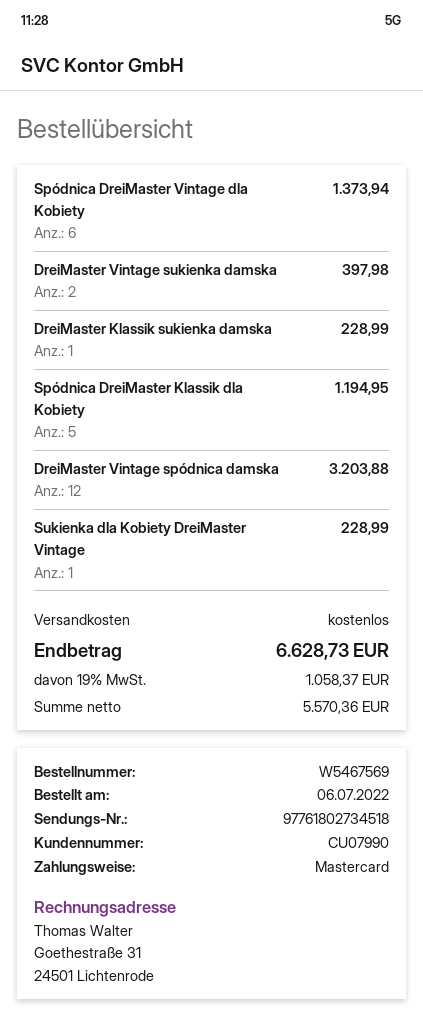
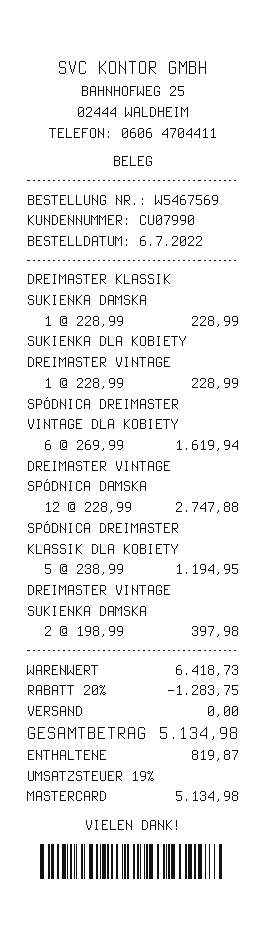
Spódnica DreiMaster Vintage dla Kobiety: 6 for 1373.94 -> 6 for 1619.94
DreiMaster Vintage spódnica damska: 12 for 3203.88 -> 12 for 2747.88
discount: none -> 20% = 1283.75
tax: 19% = 1058.37 -> 19% = 819.87
total: 6628.73 -> 5134.98

